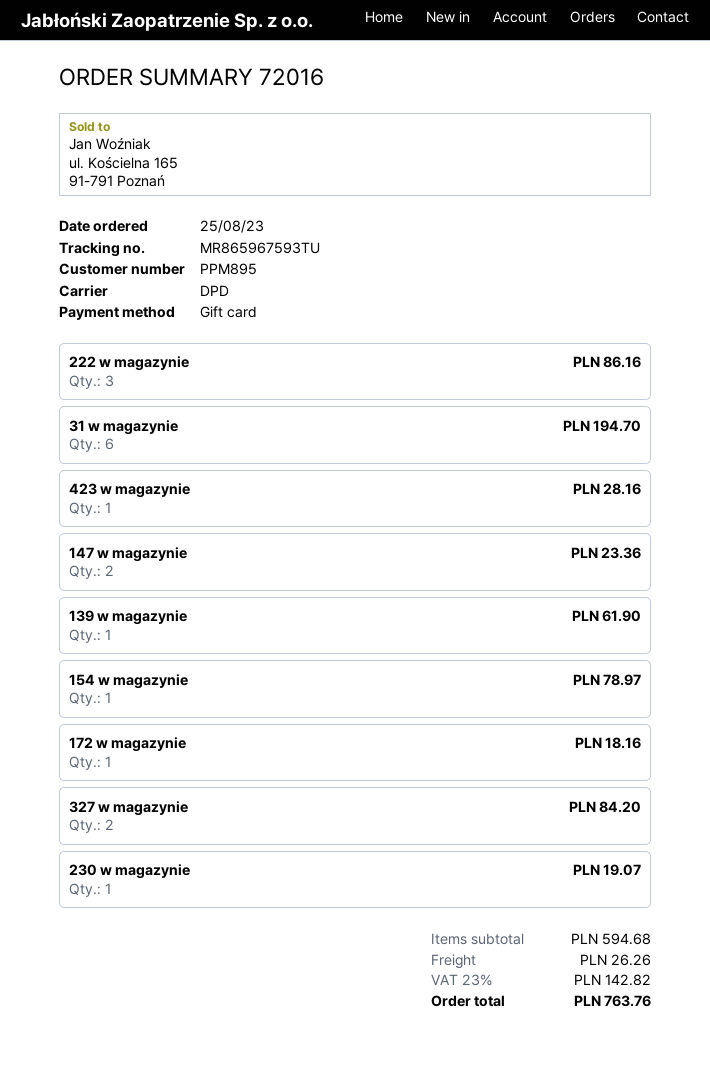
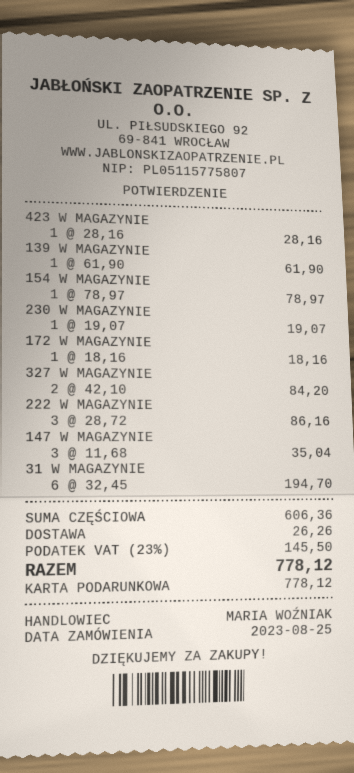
147 w magazynie: 2 for 23.36 -> 3 for 35.04
subtotal: 594.68 -> 606.36
tax: 23% = 142.82 -> 23% = 145.50
total: 763.76 -> 778.12

